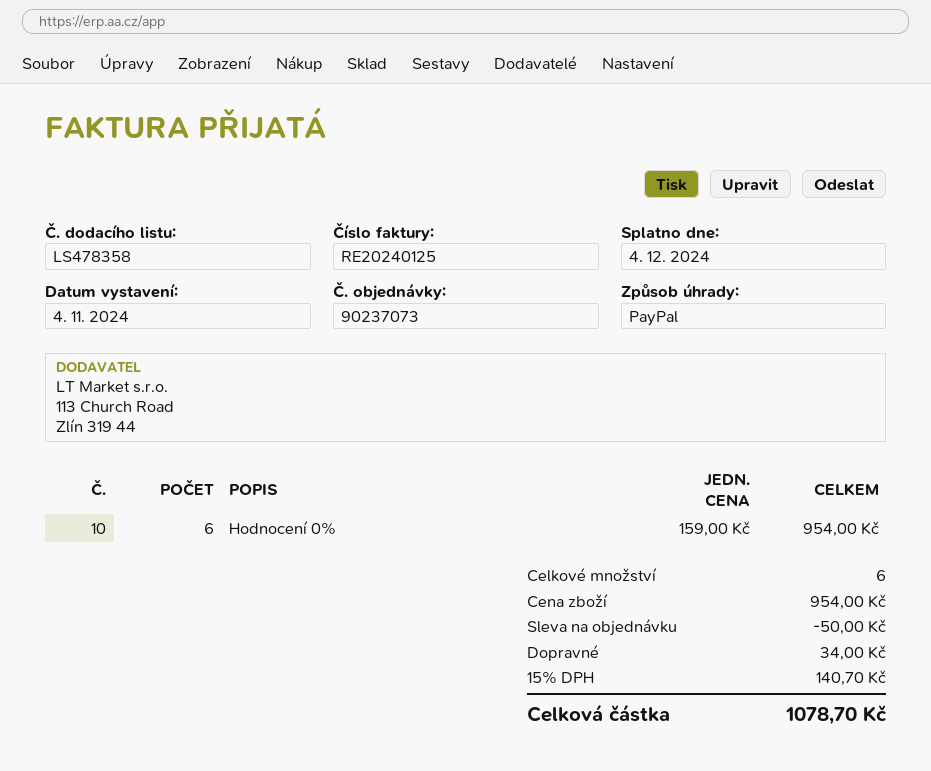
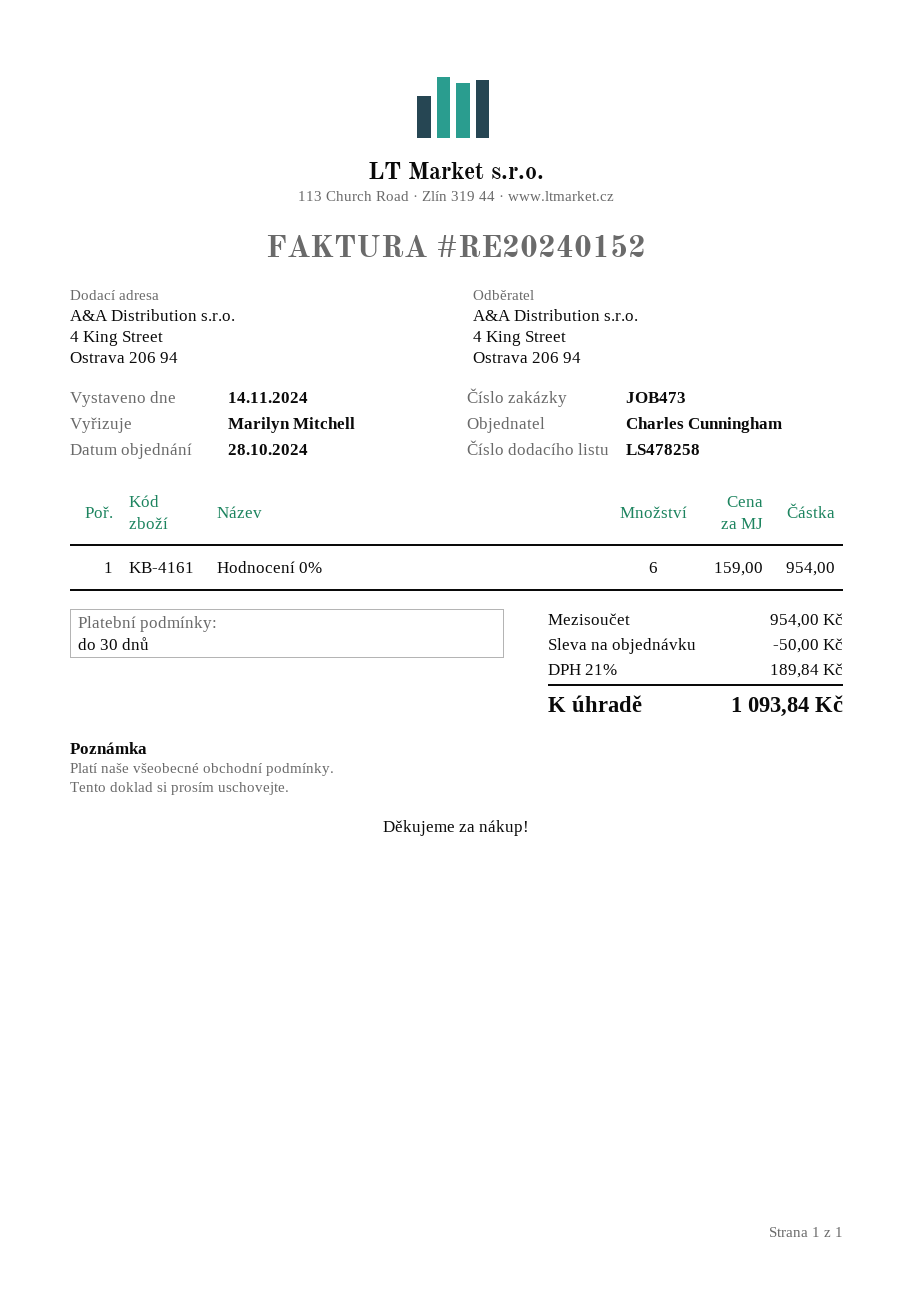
delivery note number: LS478358 -> LS478258
invoice number: RE20240125 -> RE20240152
invoice date: 2024-11-04 -> 2024-11-14
shipping: 34.00 -> none
tax: 15% = 140.70 -> 21% = 189.84
total: 1078.70 -> 1093.84

